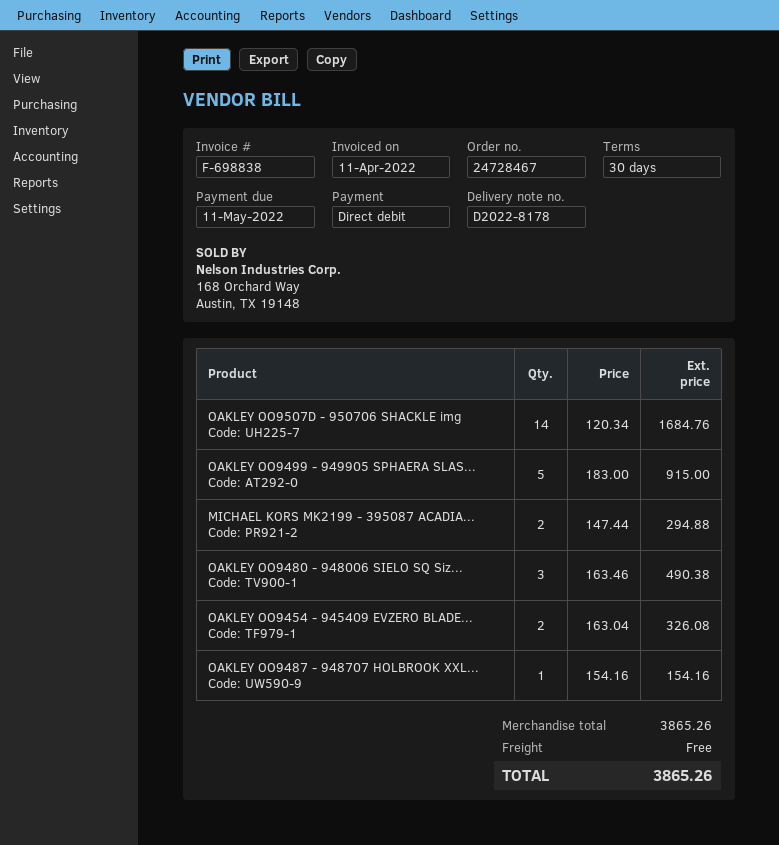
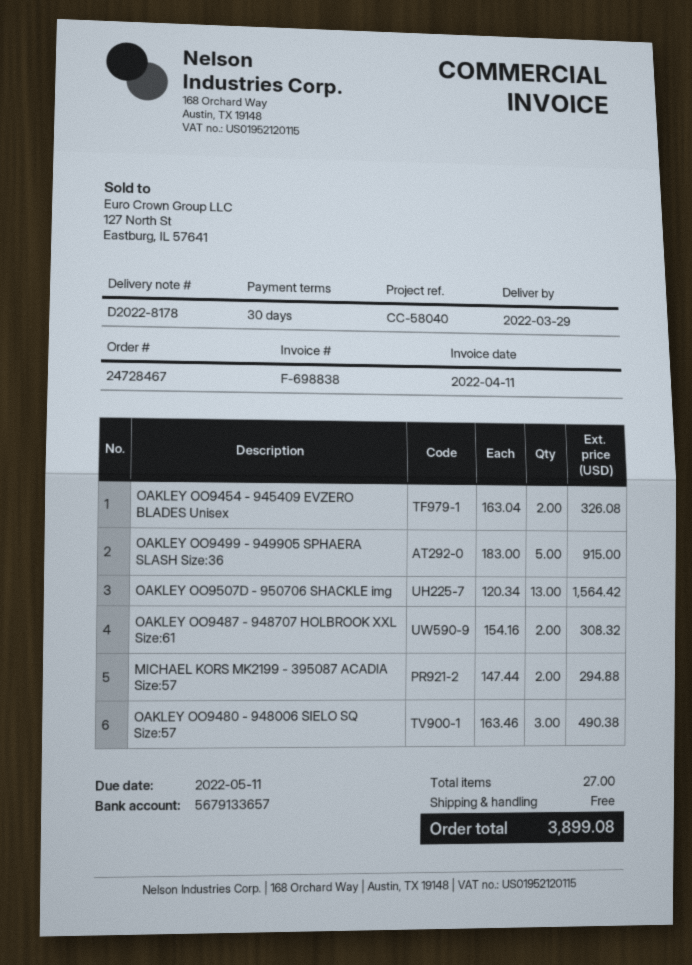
OAKLEY OO9507D - 950706 SHACKLE img: 14 x 120.34 = 1684.76 -> 13 x 120.34 = 1564.42
OAKLEY OO9487 - 948707 HOLBROOK XXL...: 1 x 154.16 = 154.16 -> 2 x 154.16 = 308.32
total: 3865.26 -> 3899.08

